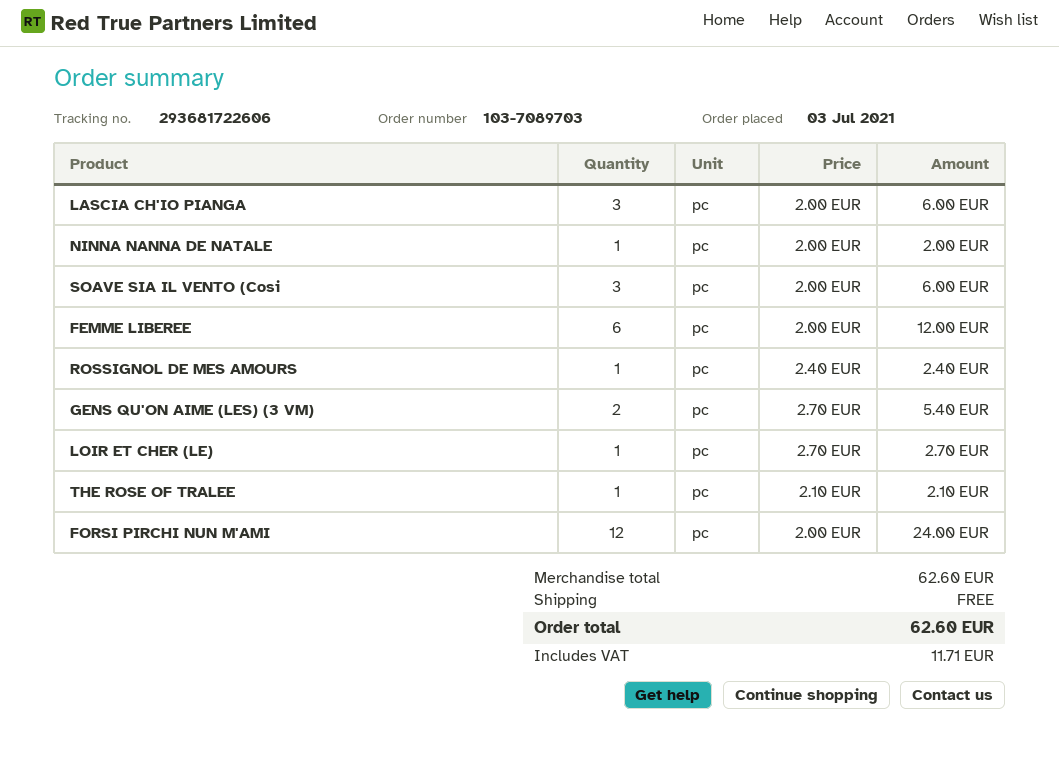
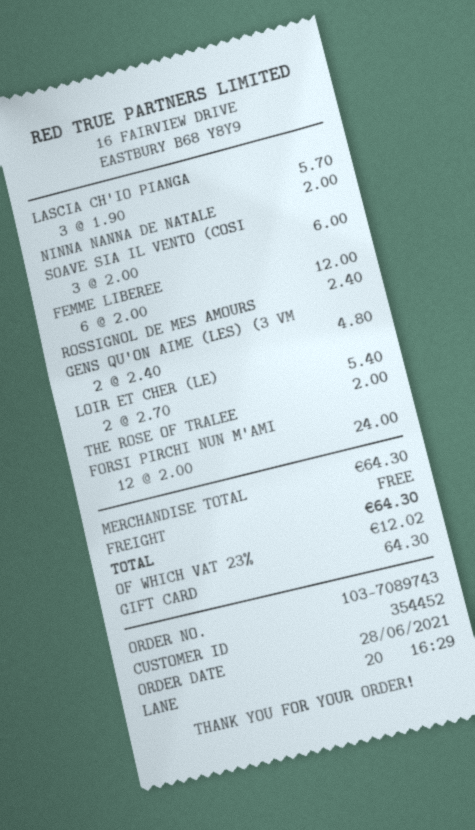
order number: 103-7089703 -> 103-7089743
order date: 2021-07-03 -> 2021-06-28
LASCIA CH'IO PIANGA: 3 x 2.00 = 6.00 -> 3 x 1.90 = 5.70
GENS QU'ON AIME (LES) (3 VM): 2 x 2.70 = 5.40 -> 2 x 2.40 = 4.80
LOIR ET CHER (LE): 1 x 2.70 = 2.70 -> 2 x 2.70 = 5.40
THE ROSE OF TRALEE: 1 x 2.10 = 2.10 -> 1 x 2.00 = 2.00
subtotal: 62.60 -> 64.30
tax: 11.71 -> 12.02
total: 62.60 -> 64.30

